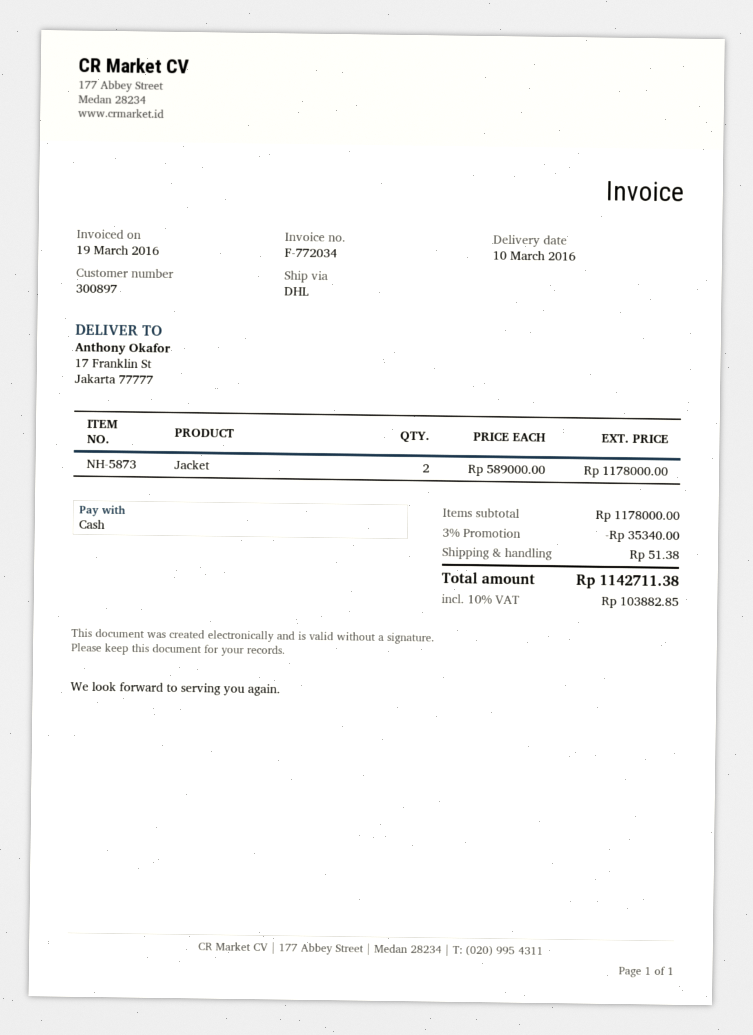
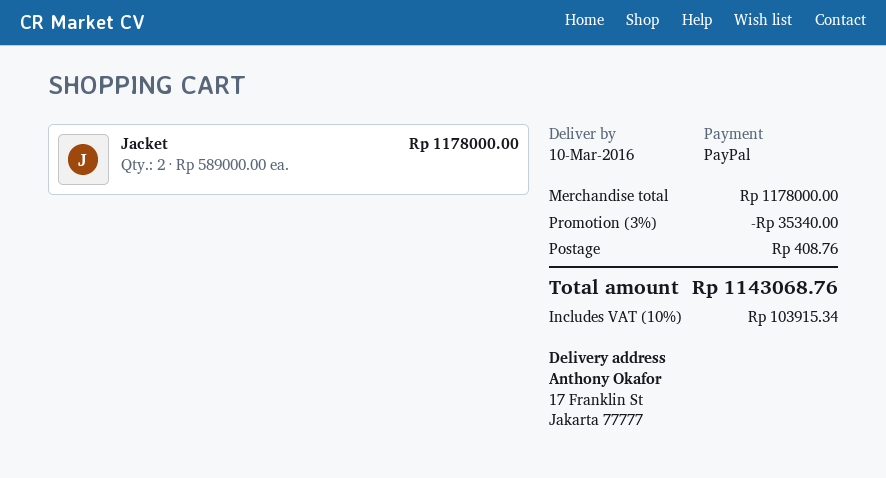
payment method: cash -> PayPal
shipping: 51.38 -> 408.76
tax: 10% = 103882.85 -> 10% = 103915.34
total: 1142711.38 -> 1143068.76

